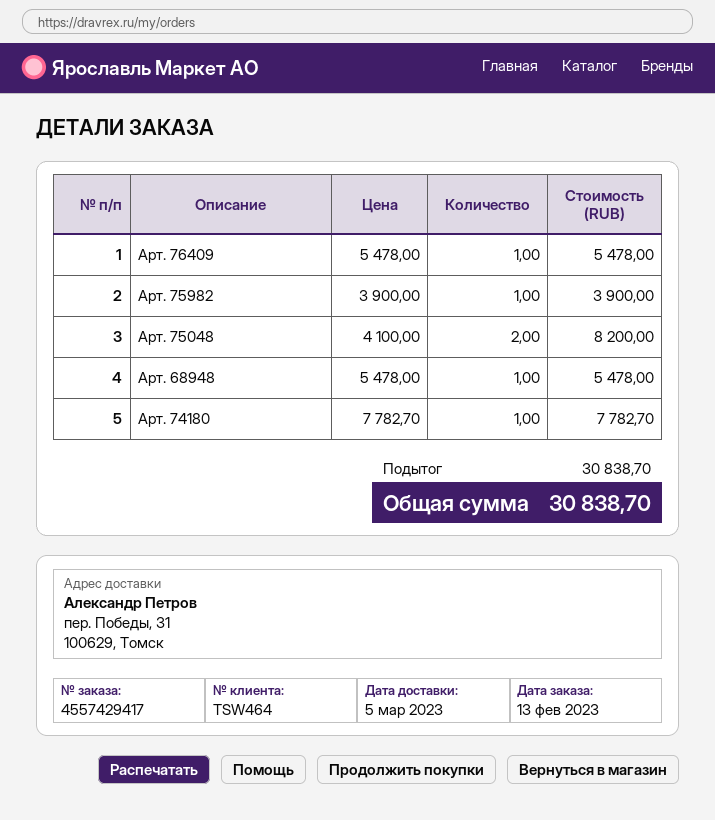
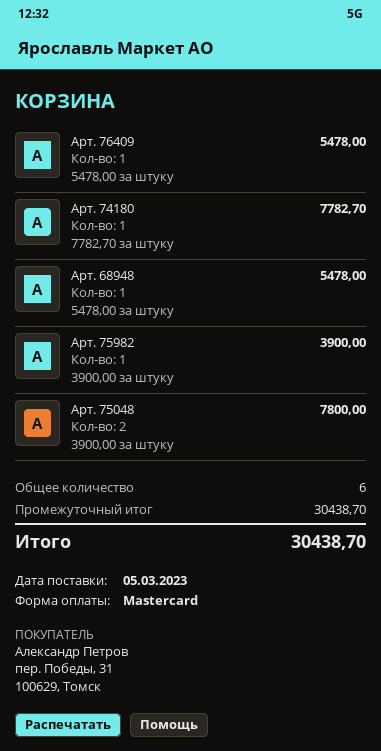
Арт. 75048: 2 x 4100.00 = 8200.00 -> 2 x 3900.00 = 7800.00
subtotal: 30838.70 -> 30438.70
total: 30838.70 -> 30438.70

